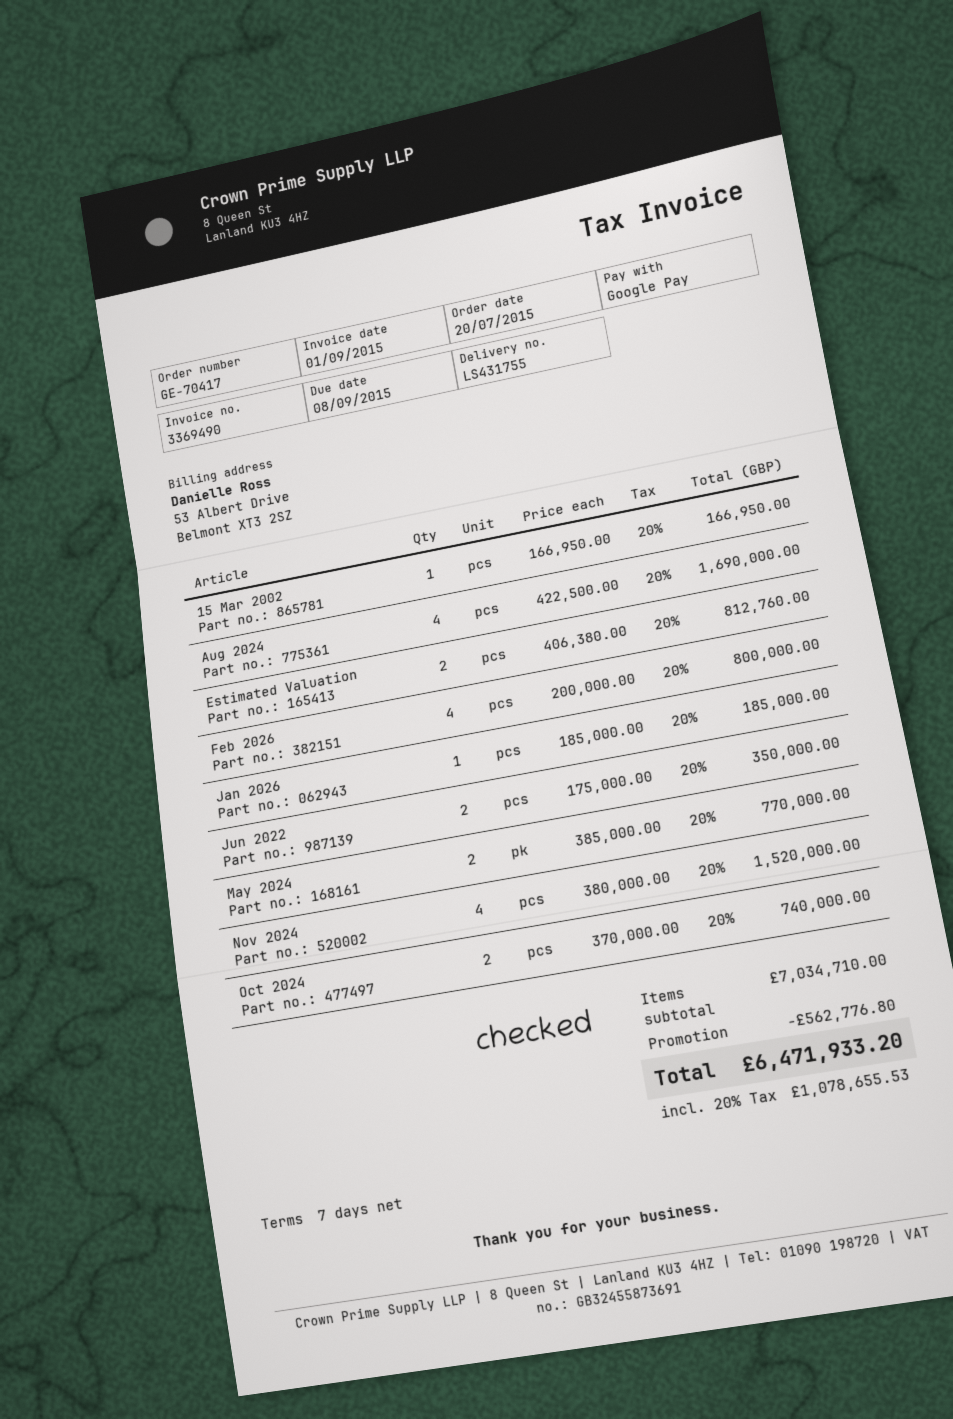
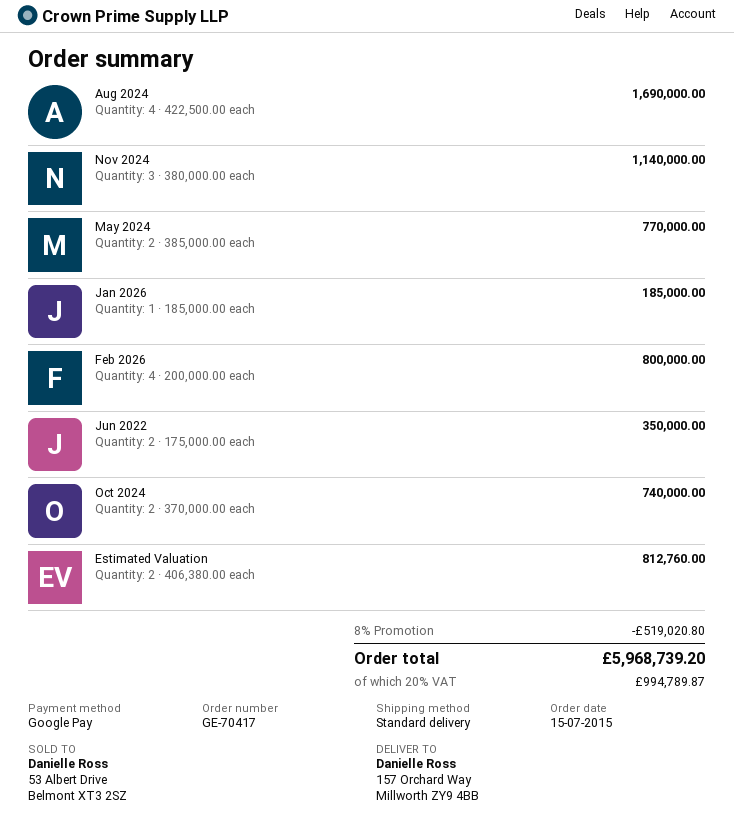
order date: 2015-07-20 -> 2015-07-15
15 Mar 2002: 1 x 166950.00 = 166950.00 -> none
Nov 2024: 4 x 380000.00 = 1520000.00 -> 3 x 380000.00 = 1140000.00
discount: 562776.80 -> 519020.80
tax: 20% = 1078655.53 -> 20% = 994789.87
total: 6471933.20 -> 5968739.20

